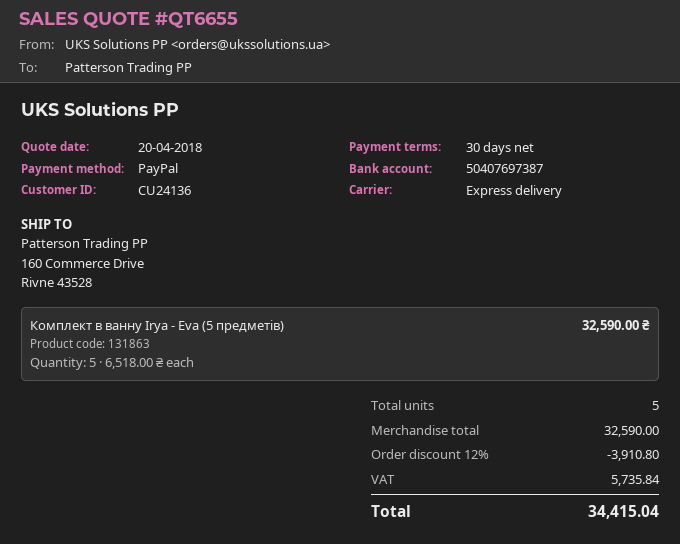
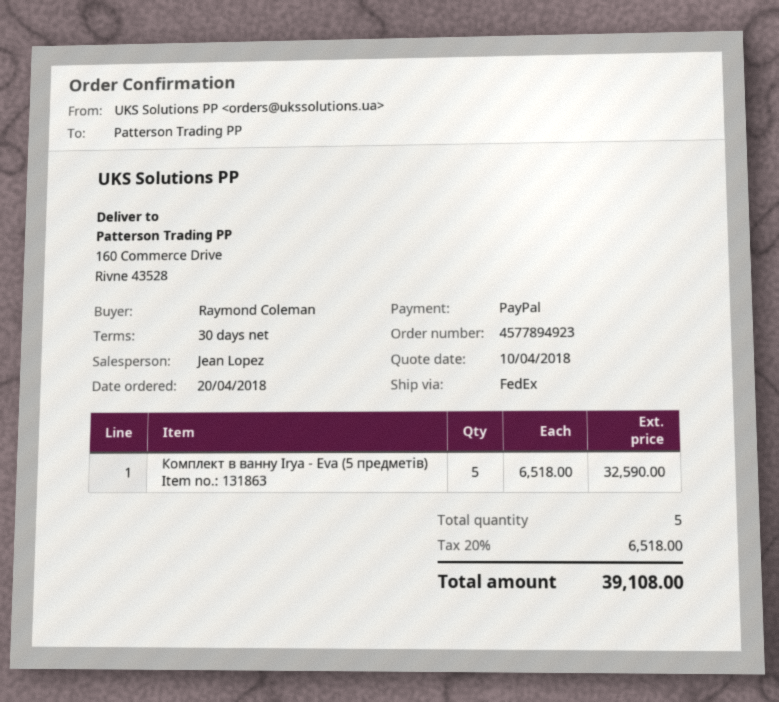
quote date: 2018-04-20 -> 2018-04-10
shipping method: express -> FedEx
discount: 12% = 3910.80 -> none
tax: 5735.84 -> 6518.00
total: 34415.04 -> 39108.00

